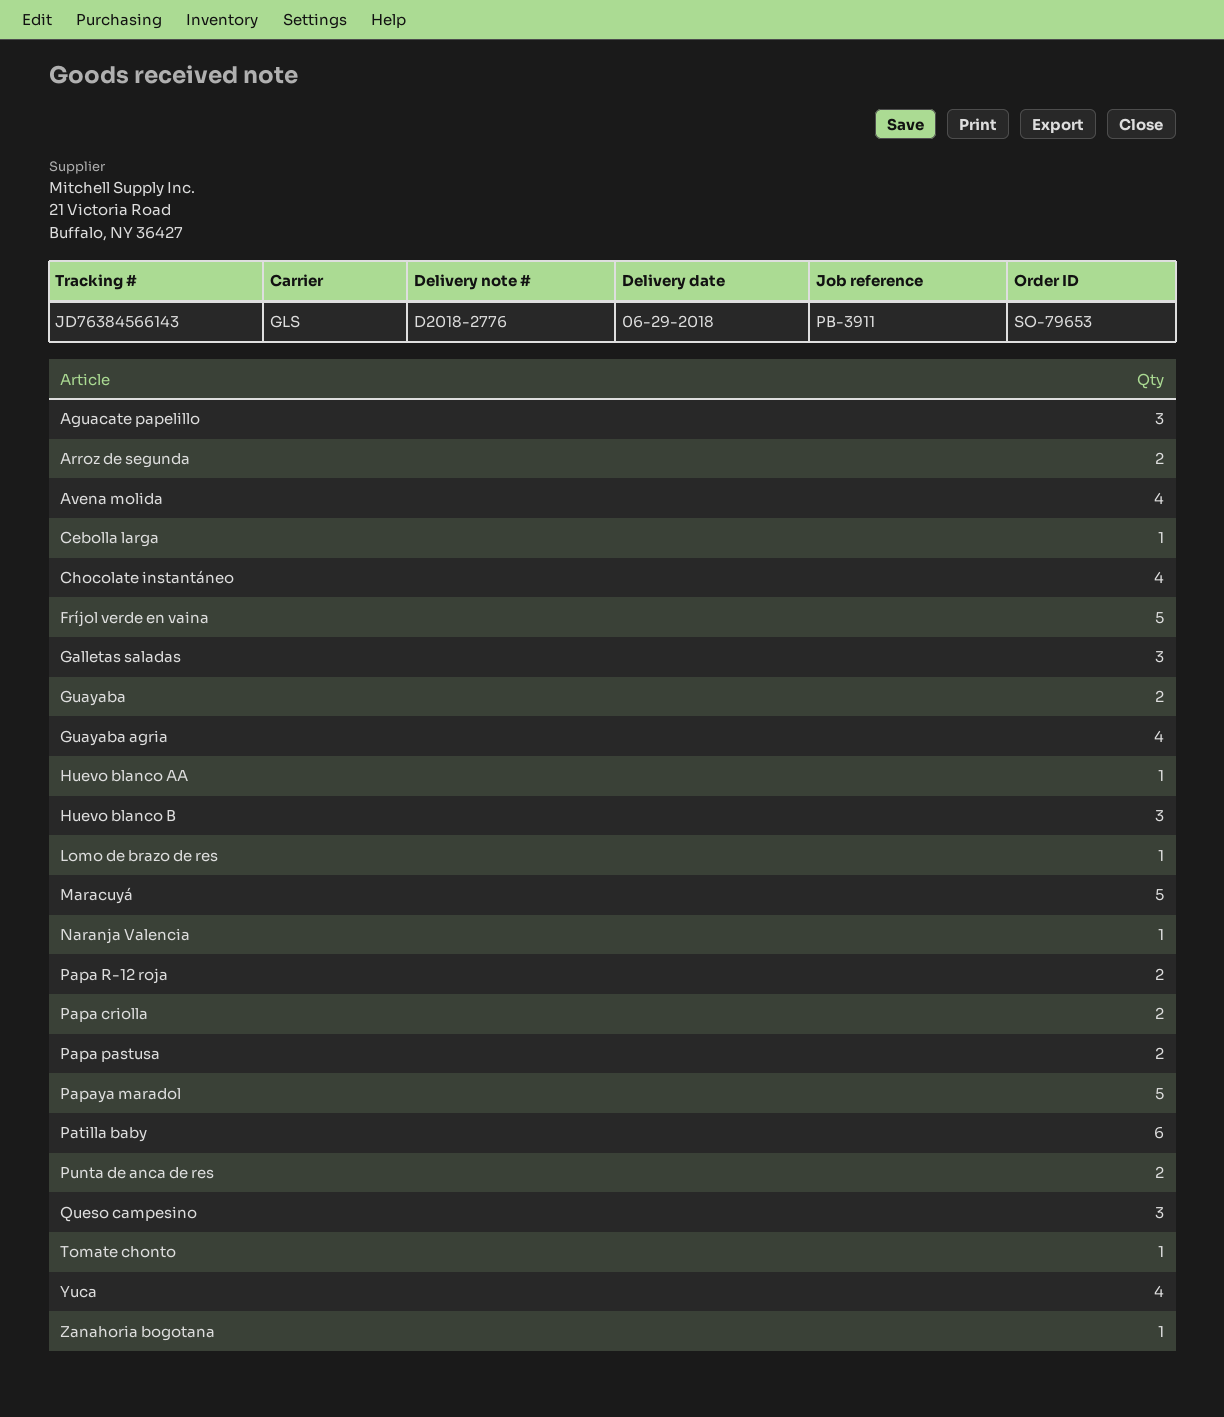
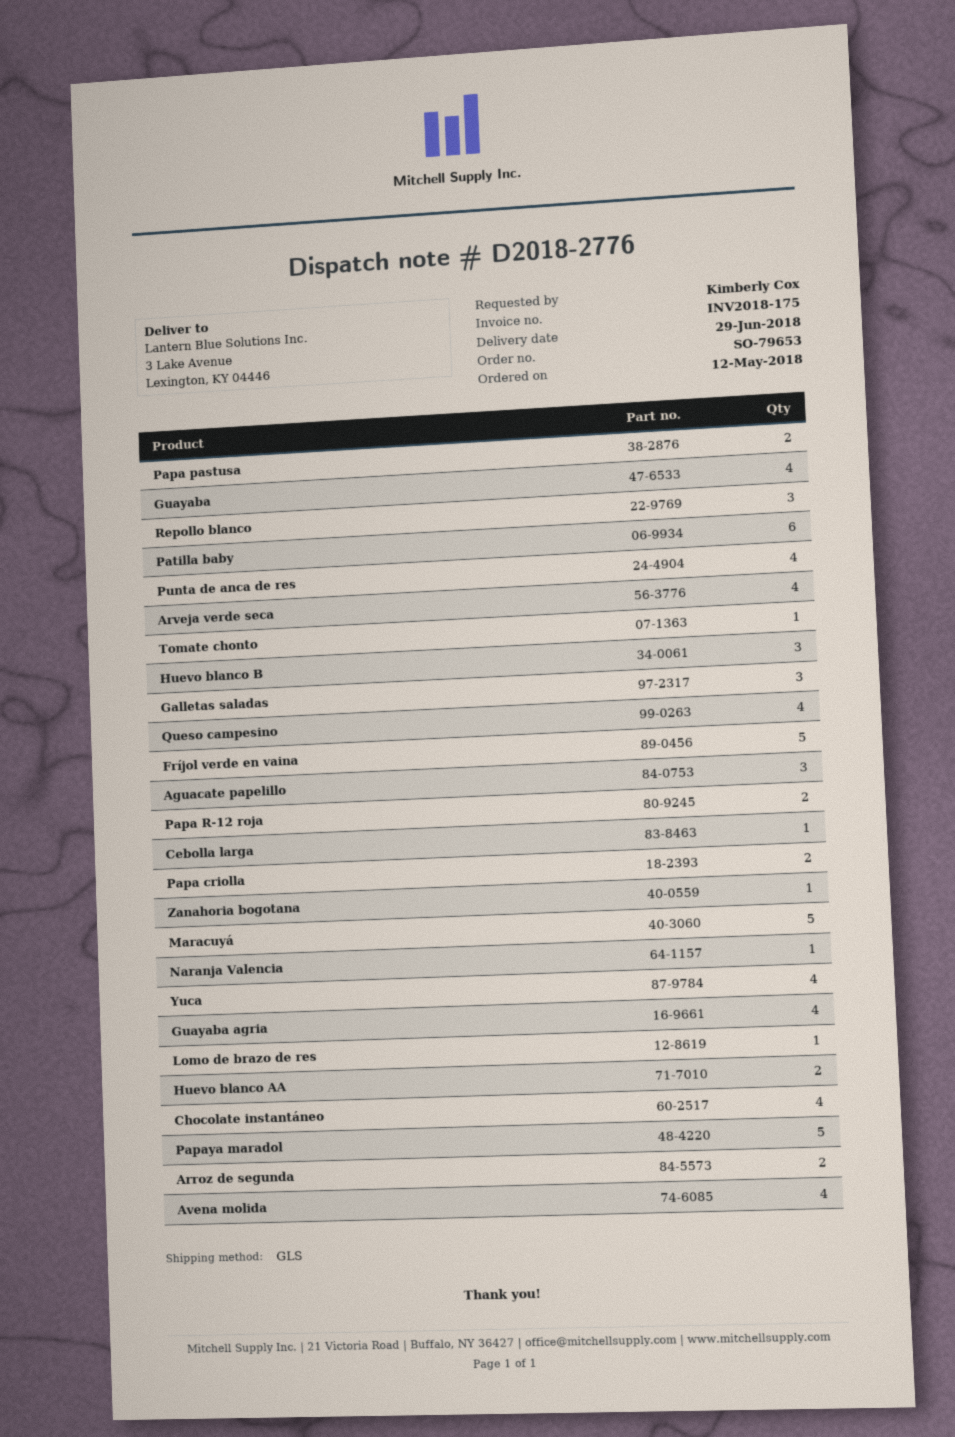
Guayaba: 2 -> 4
Huevo blanco AA: 1 -> 2
Punta de anca de res: 2 -> 4
Queso campesino: 3 -> 4
Repollo blanco: none -> 3
Arveja verde seca: none -> 4

